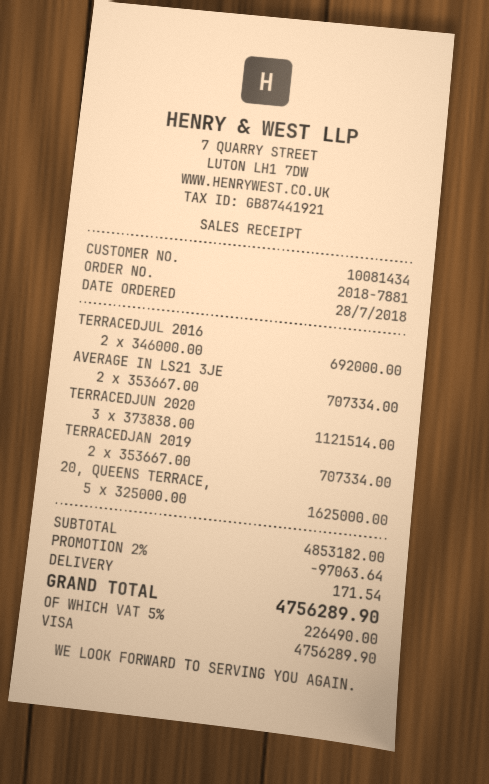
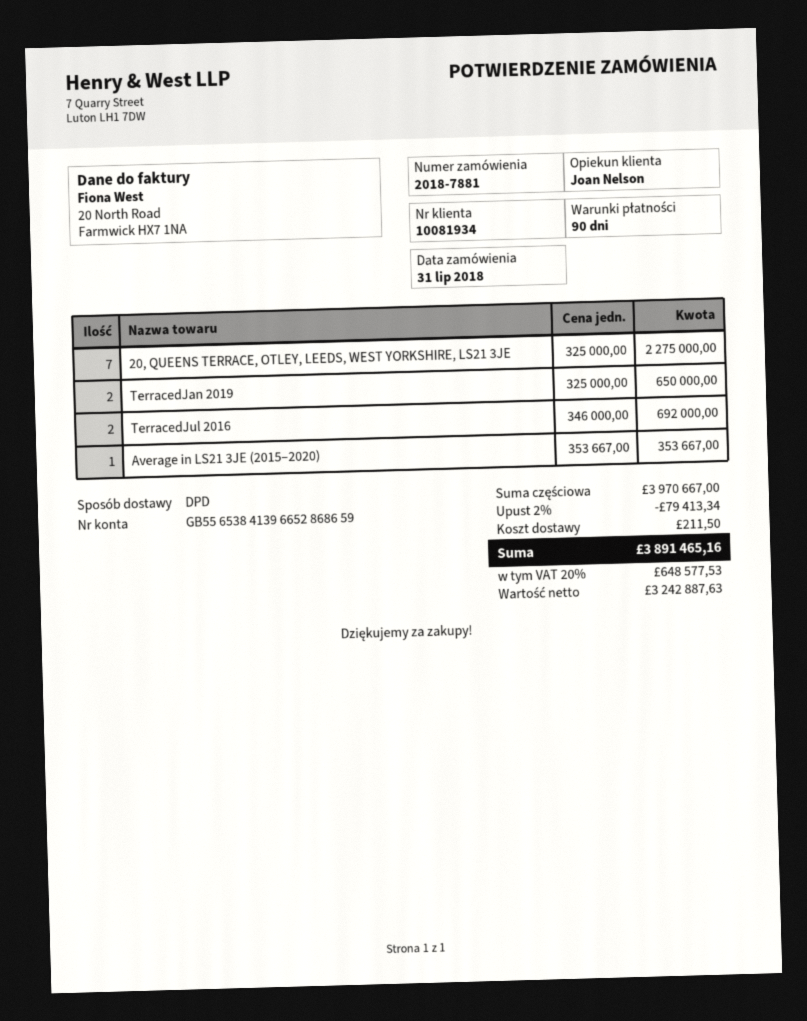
order date: 2018-07-28 -> 2018-07-31
customer number: 10081434 -> 10081934
AVERAGE IN LS21 3JE: 2 x 353667.00 = 707334.00 -> 1 x 353667.00 = 353667.00
TERRACEDJUN 2020: 3 x 373838.00 = 1121514.00 -> none
TERRACEDJAN 2019: 2 x 353667.00 = 707334.00 -> 2 x 325000.00 = 650000.00
20, QUEENS TERRACE,: 5 x 325000.00 = 1625000.00 -> 7 x 325000.00 = 2275000.00
subtotal: 4853182.00 -> 3970667.00
discount: 2% = 97063.64 -> 2% = 79413.34
shipping: 171.54 -> 211.50
tax: 5% = 226490.00 -> 20% = 648577.53
total: 4756289.90 -> 3891465.16

